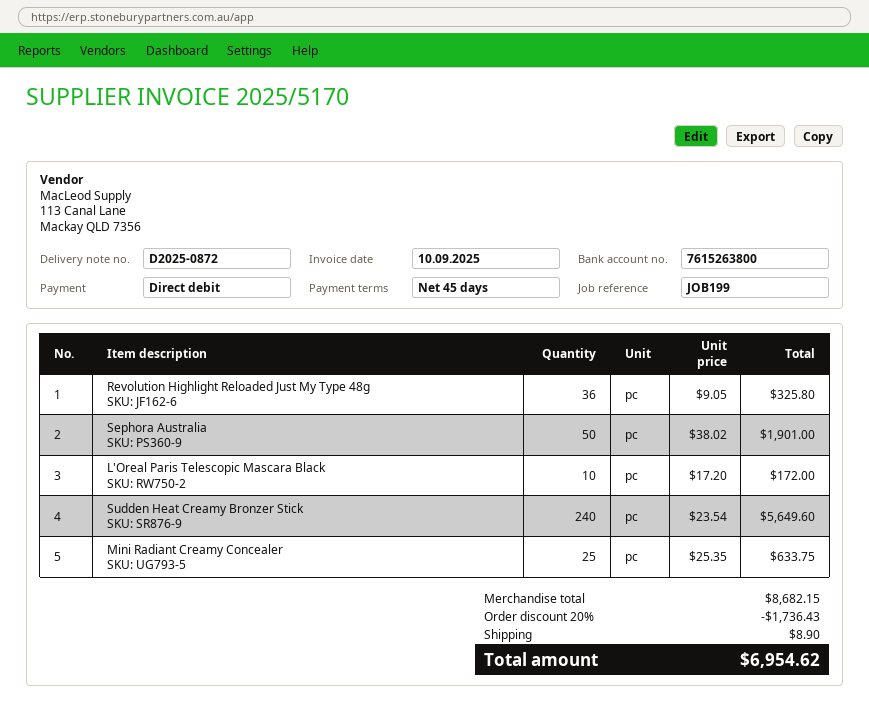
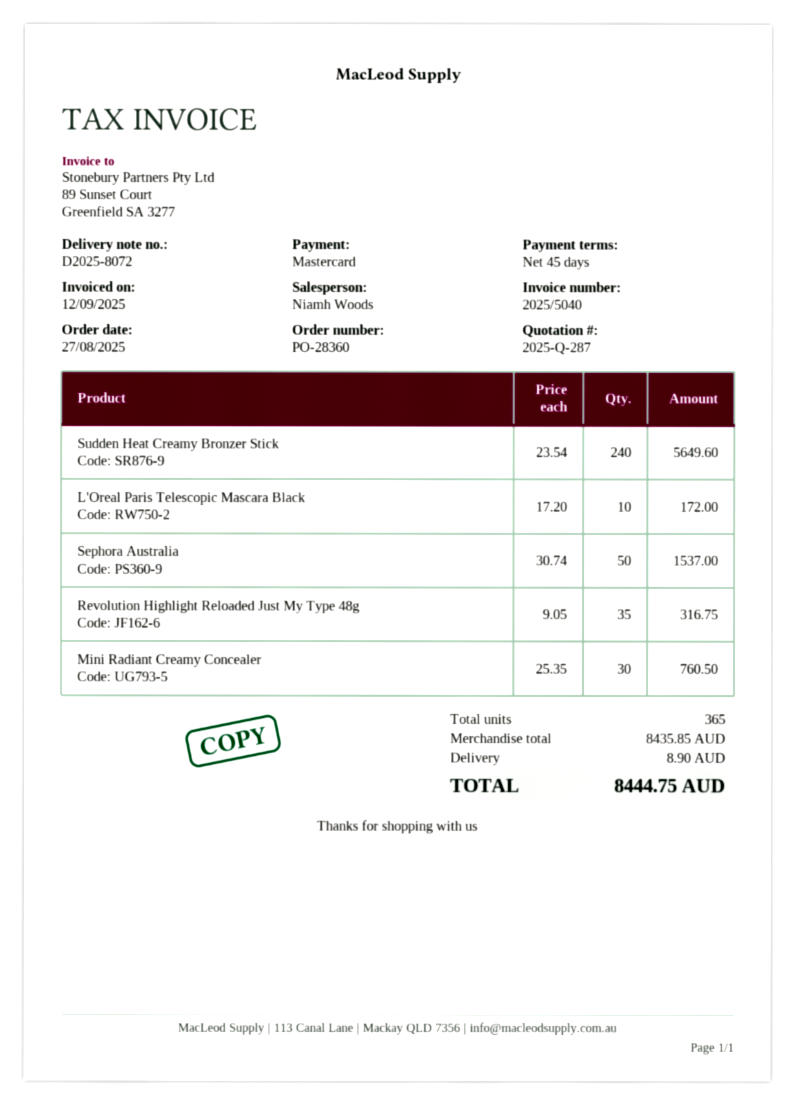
delivery note number: D2025-0872 -> D2025-8072
invoice number: 2025/5170 -> 2025/5040
invoice date: 2025-09-10 -> 2025-09-12
payment method: direct debit -> Mastercard
Revolution Highlight Reloaded Just My Type 48g: 36 x 9.05 = 325.80 -> 35 x 9.05 = 316.75
Sephora Australia: 50 x 38.02 = 1901.00 -> 50 x 30.74 = 1537.00
Mini Radiant Creamy Concealer: 25 x 25.35 = 633.75 -> 30 x 25.35 = 760.50
subtotal: 8682.15 -> 8435.85
discount: 20% = 1736.43 -> none
total: 6954.62 -> 8444.75

